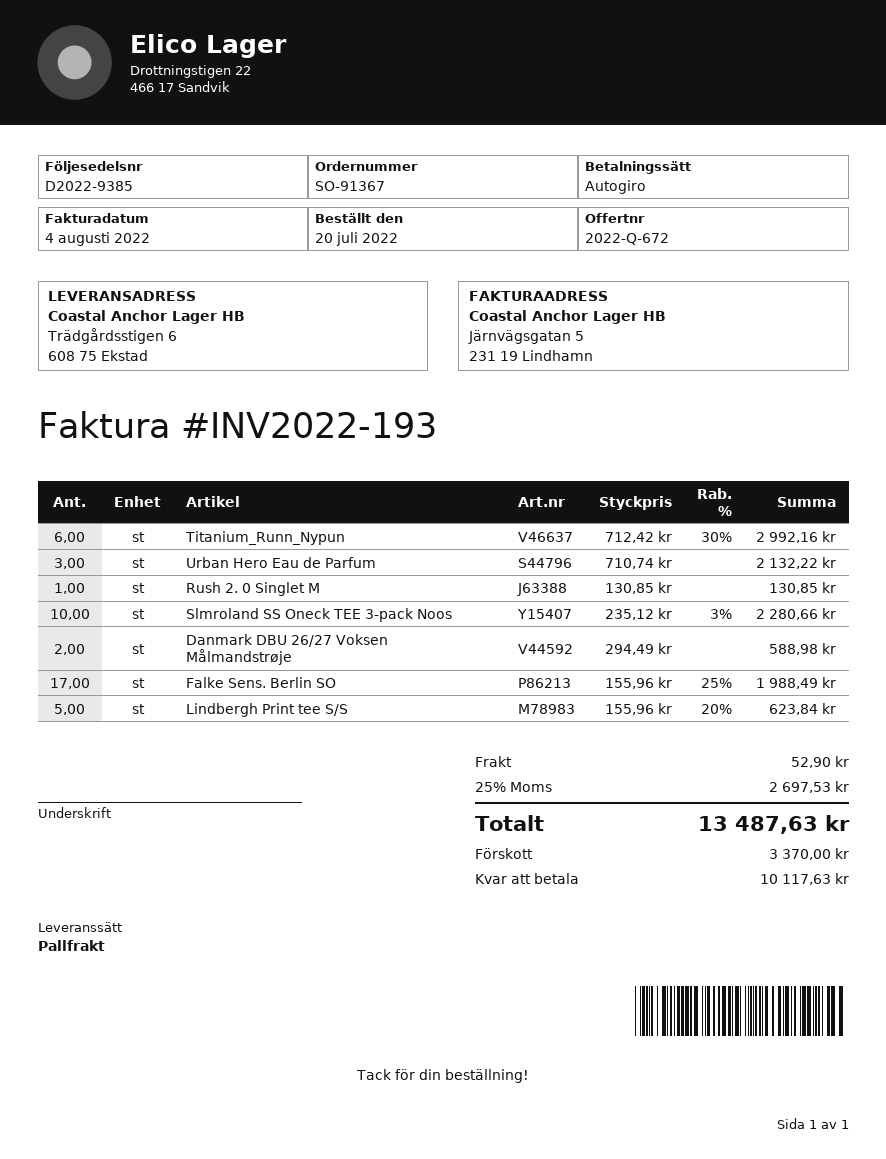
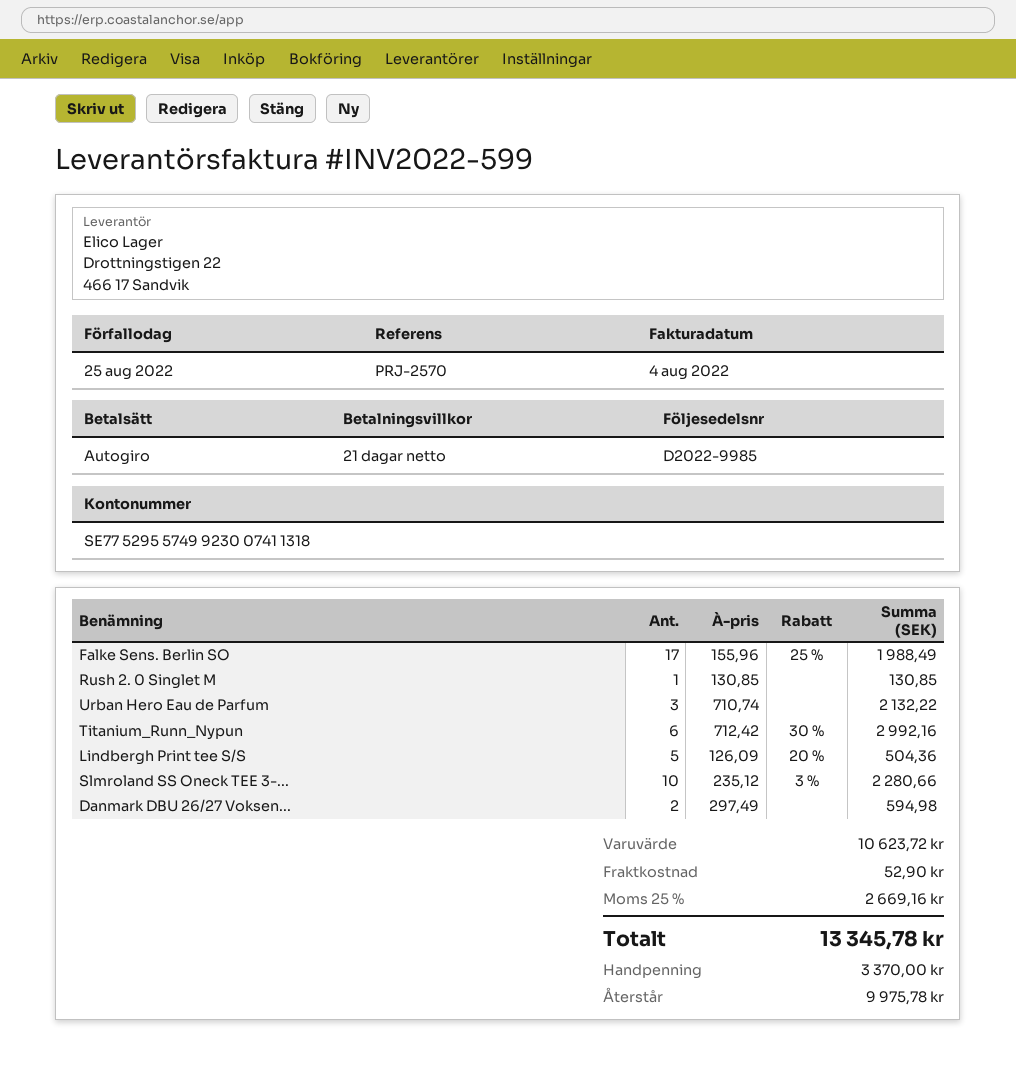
delivery note number: D2022-9385 -> D2022-9985
invoice number: INV2022-193 -> INV2022-599
Danmark DBU 26/27 Voksen Målmandstrøje: 2 x 294.49 = 588.98 -> 2 x 297.49 = 594.98
Lindbergh Print tee S/S: 5 x 155.96 - 20% = 623.84 -> 5 x 126.09 - 20% = 504.36
tax: 25% = 2697.53 -> 25% = 2669.16
total: 13487.63 -> 13345.78
balance: 10117.63 -> 9975.78

